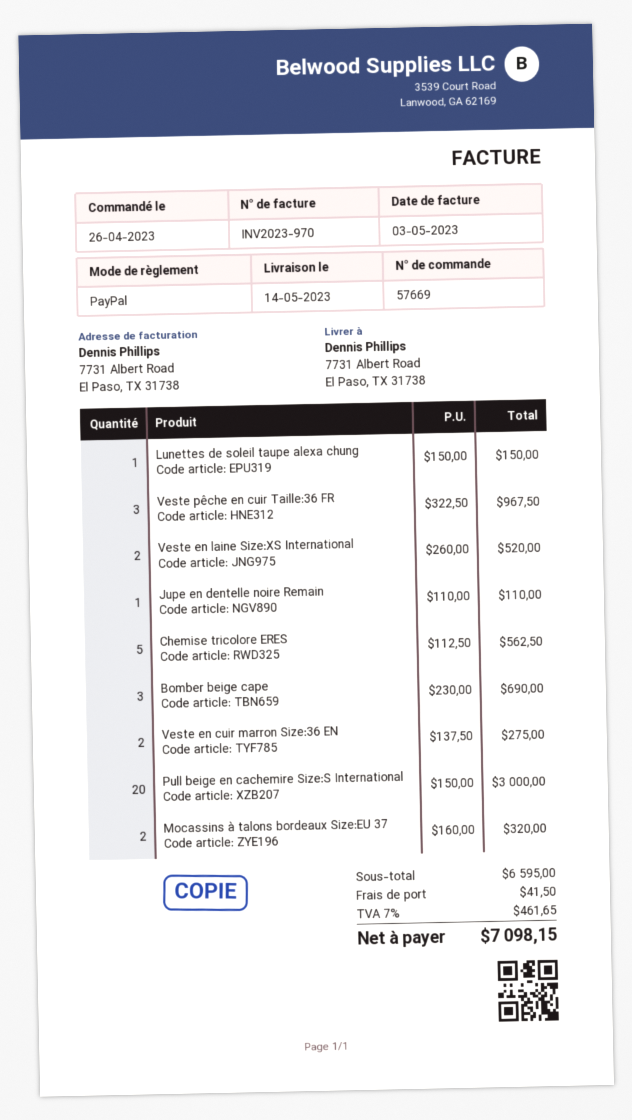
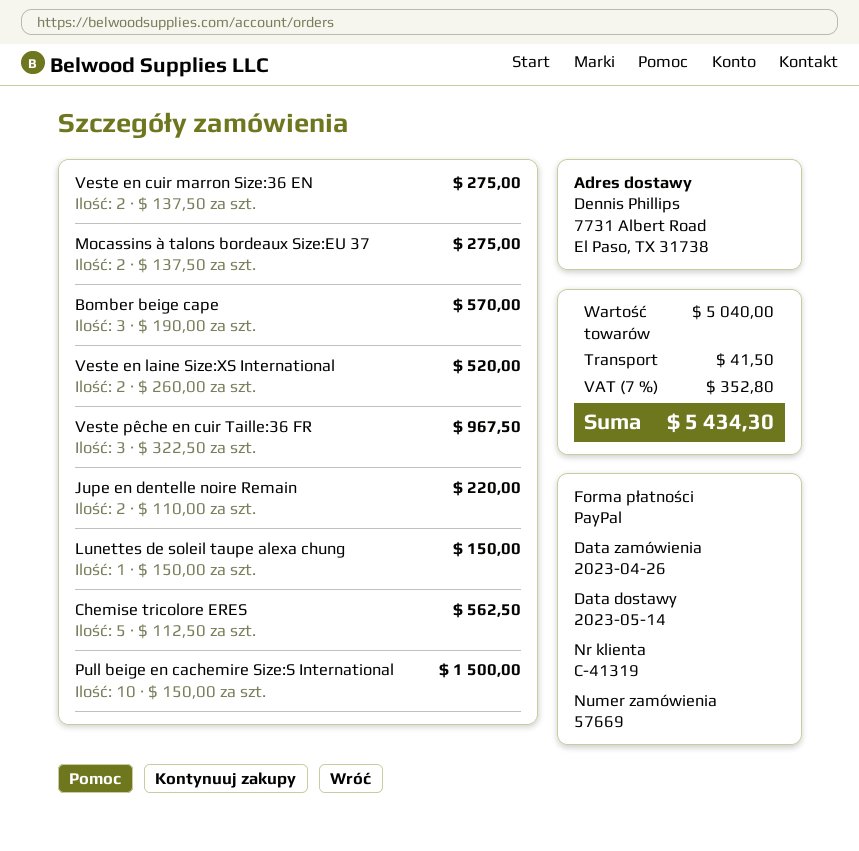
Jupe en dentelle noire Remain: 1 x 110.00 = 110.00 -> 2 x 110.00 = 220.00
Bomber beige cape: 3 x 230.00 = 690.00 -> 3 x 190.00 = 570.00
Pull beige en cachemire Size:S International: 20 x 150.00 = 3000.00 -> 10 x 150.00 = 1500.00
Mocassins à talons bordeaux Size:EU 37: 2 x 160.00 = 320.00 -> 2 x 137.50 = 275.00
subtotal: 6595.00 -> 5040.00
tax: 7% = 461.65 -> 7% = 352.80
total: 7098.15 -> 5434.30

